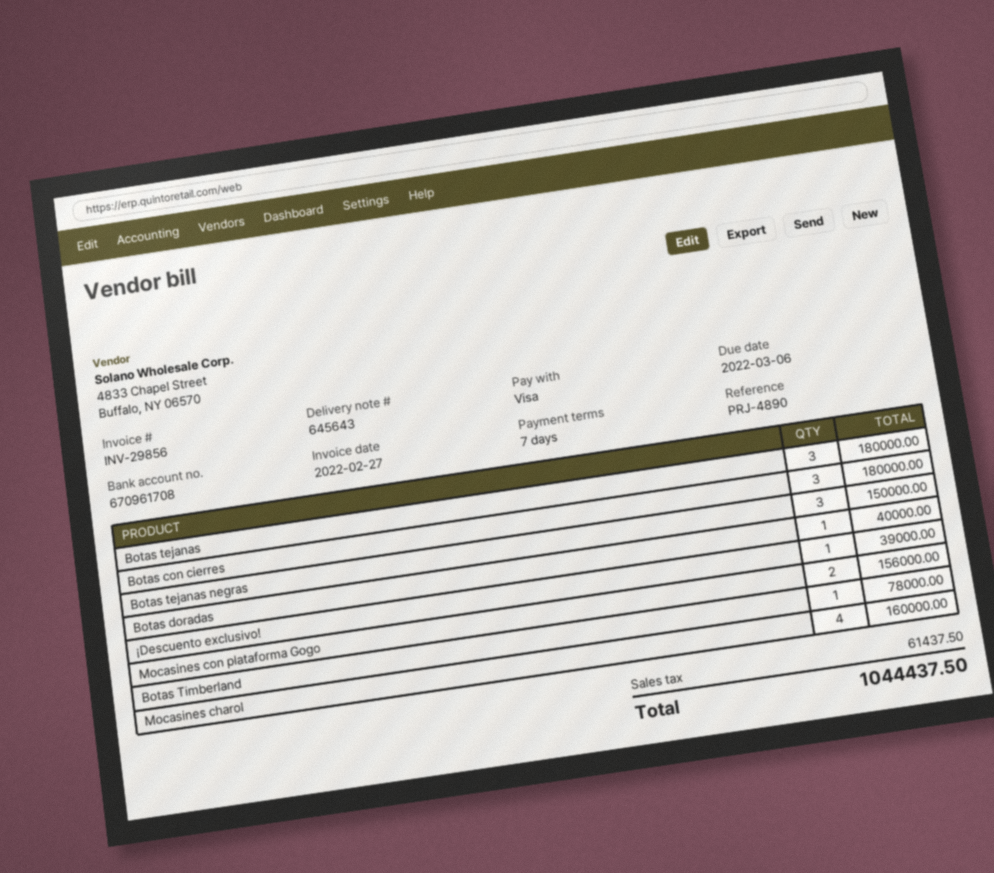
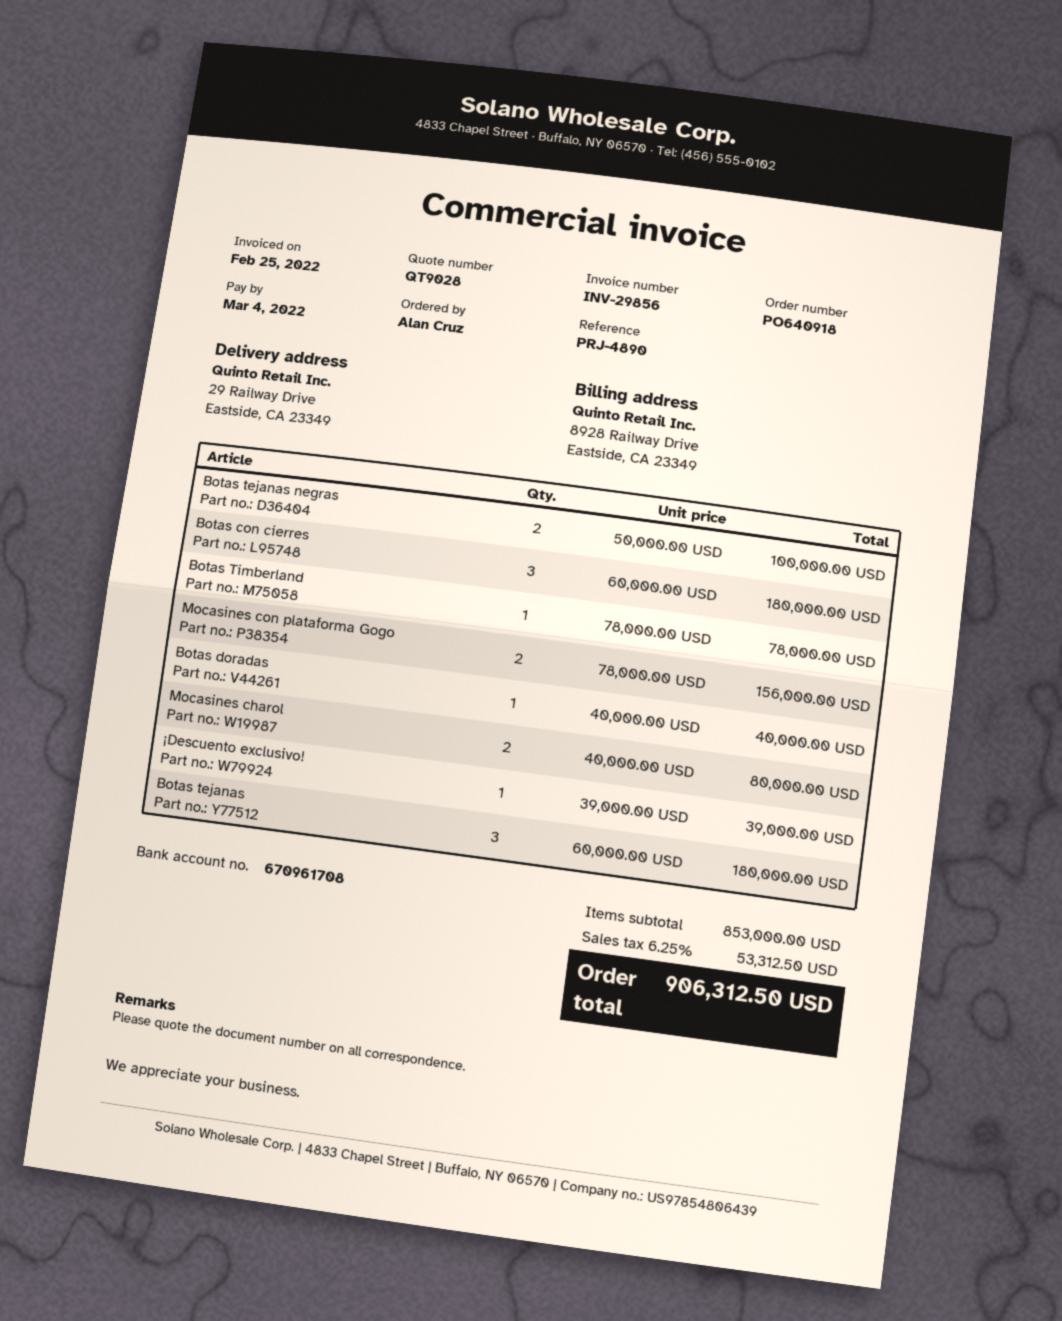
invoice date: 2022-02-27 -> 2022-02-25
due date: 2022-03-06 -> 2022-03-04
Botas tejanas negras: 3 for 150000.00 -> 2 for 100000.00
Mocasines charol: 4 for 160000.00 -> 2 for 80000.00
tax: 61437.50 -> 53312.50
total: 1044437.50 -> 906312.50

